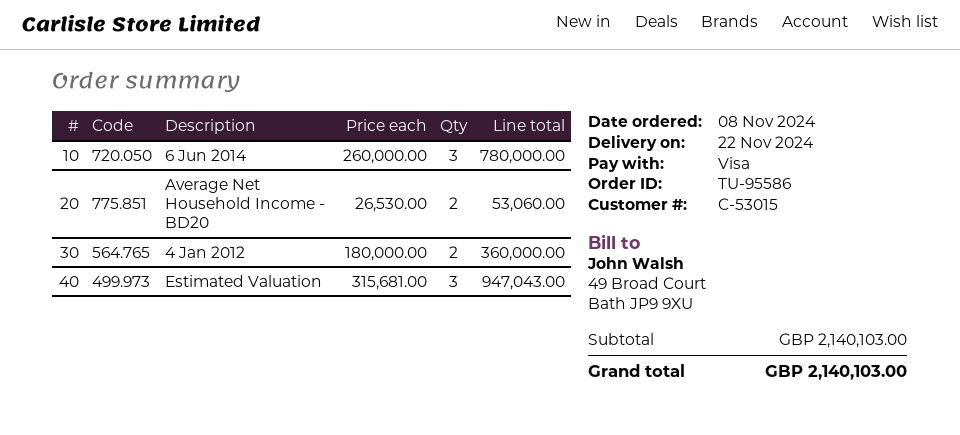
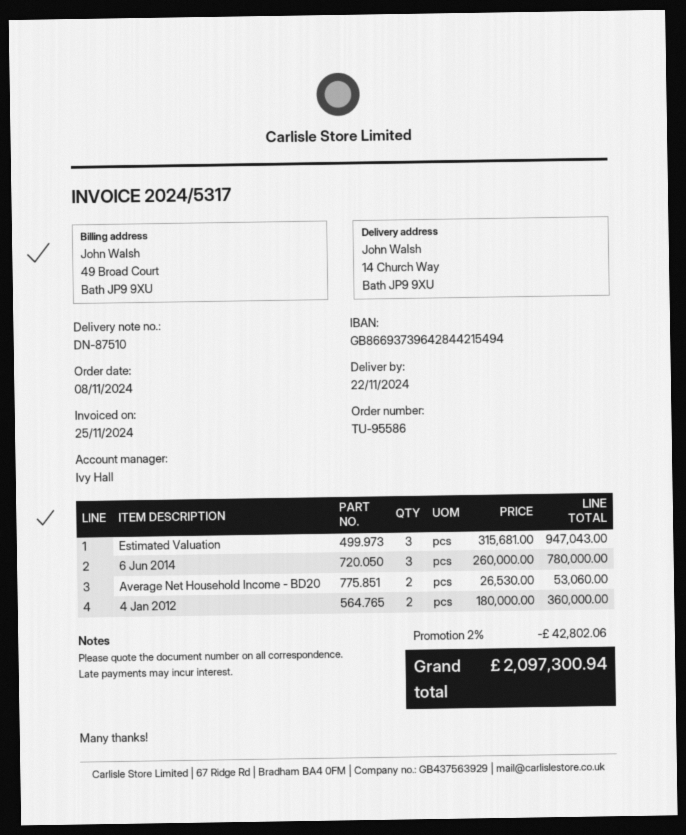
discount: none -> 2% = 42802.06
total: 2140103.00 -> 2097300.94

